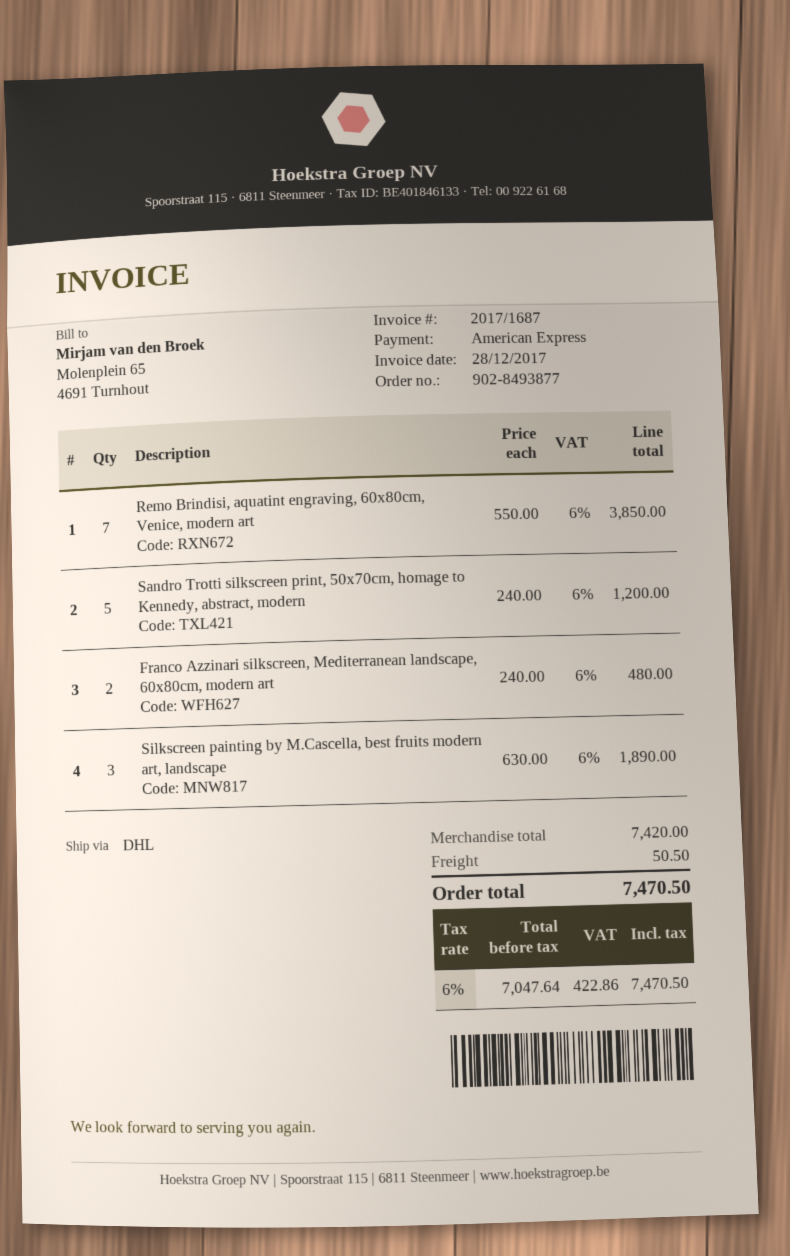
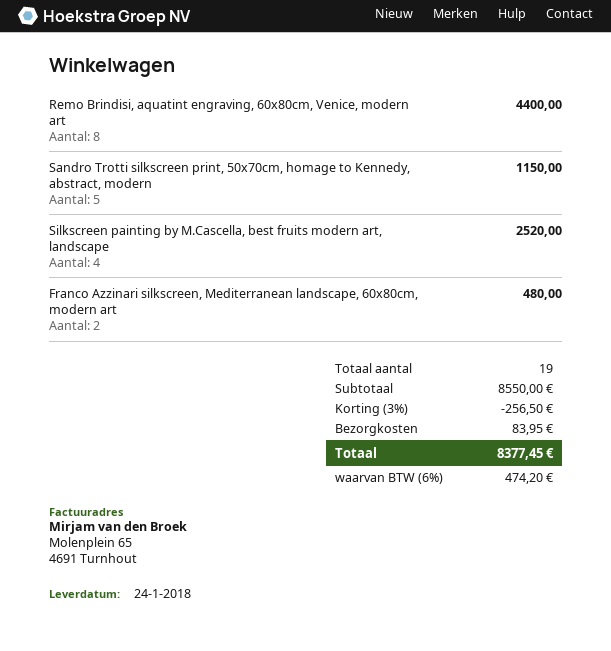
Remo Brindisi, aquatint engraving, 60x80cm, Venice, modern art: 7 for 3850.00 -> 8 for 4400.00
Sandro Trotti silkscreen print, 50x70cm, homage to Kennedy, abstract, modern: 5 for 1200.00 -> 5 for 1150.00
Silkscreen painting by M.Cascella, best fruits modern art, landscape: 3 for 1890.00 -> 4 for 2520.00
subtotal: 7420.00 -> 8550.00
discount: none -> 3% = 256.50
shipping: 50.50 -> 83.95
tax: 6% = 422.86 -> 6% = 474.20
total: 7470.50 -> 8377.45

